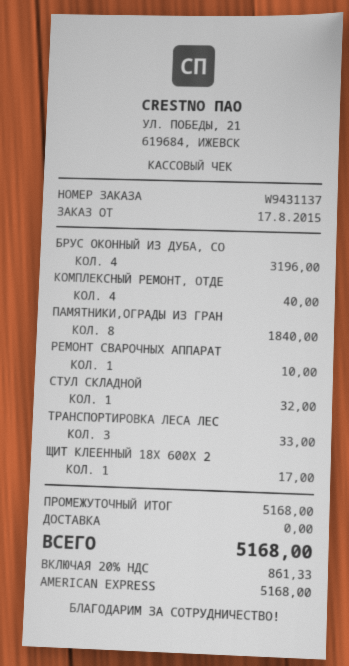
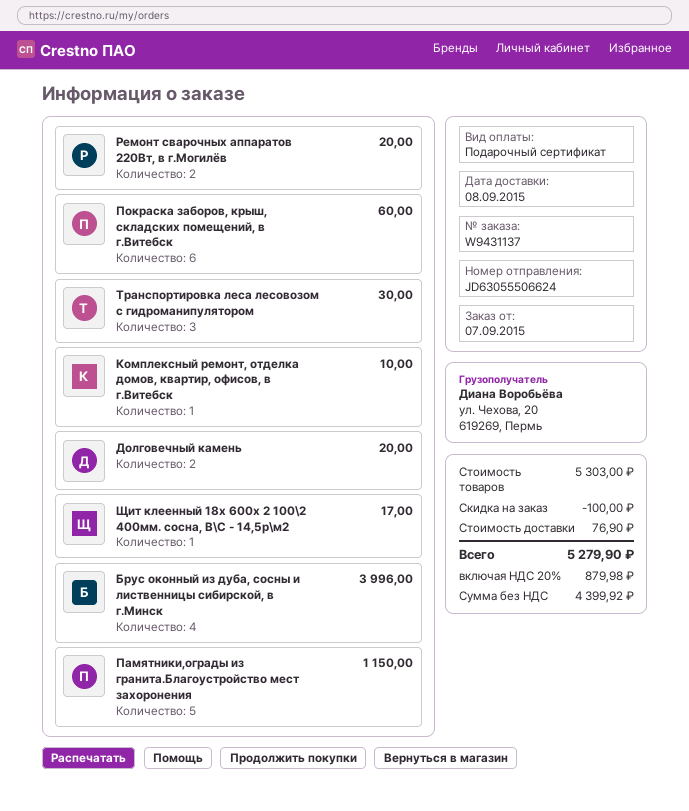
order date: 2015-08-17 -> 2015-09-07
payment method: American Express -> gift card
БРУС ОКОННЫЙ ИЗ ДУБА, СО: 4 for 3196.00 -> 4 for 3996.00
КОМПЛЕКСНЫЙ РЕМОНТ, ОТДЕ: 4 for 40.00 -> 1 for 10.00
ПАМЯТНИКИ,ОГРАДЫ ИЗ ГРАН: 8 for 1840.00 -> 5 for 1150.00
РЕМОНТ СВАРОЧНЫХ АППАРАТ: 1 for 10.00 -> 2 for 20.00
СТУЛ СКЛАДНОЙ: 1 for 32.00 -> none
ТРАНСПОРТИРОВКА ЛЕСА ЛЕС: 3 for 33.00 -> 3 for 30.00
Покраска заборов, крыш, складских помещений, в г.Витебск: none -> 6 for 60.00
Долговечный камень: none -> 2 for 20.00
subtotal: 5168.00 -> 5303.00
discount: none -> 100.00
shipping: 0.00 -> 76.90
tax: 20% = 861.33 -> 20% = 879.98
total: 5168.00 -> 5279.90

